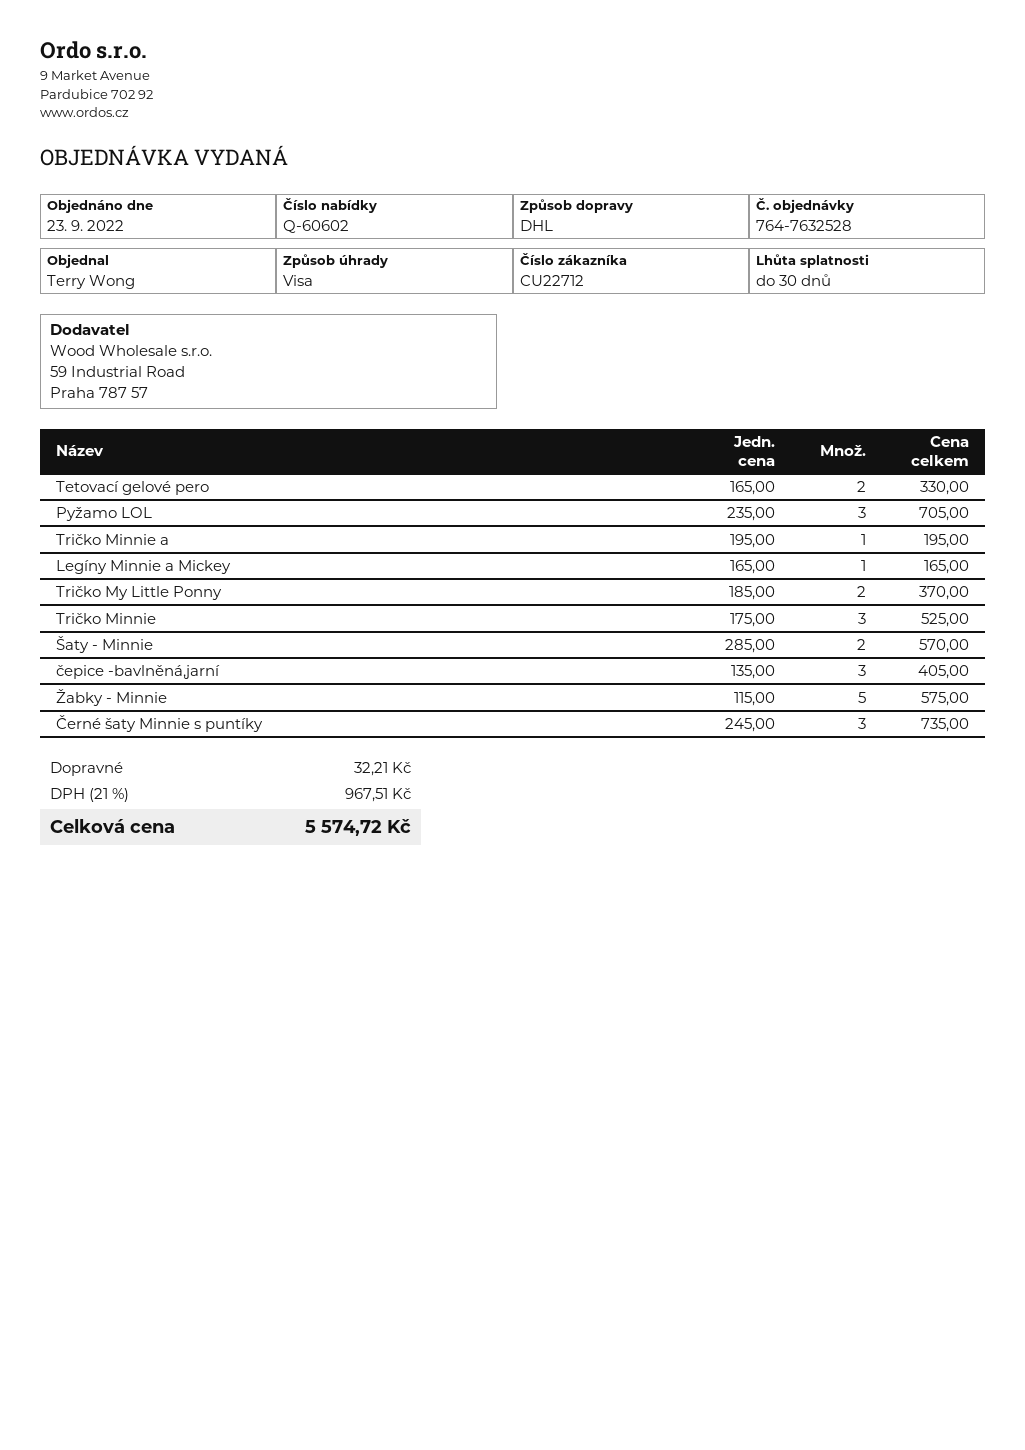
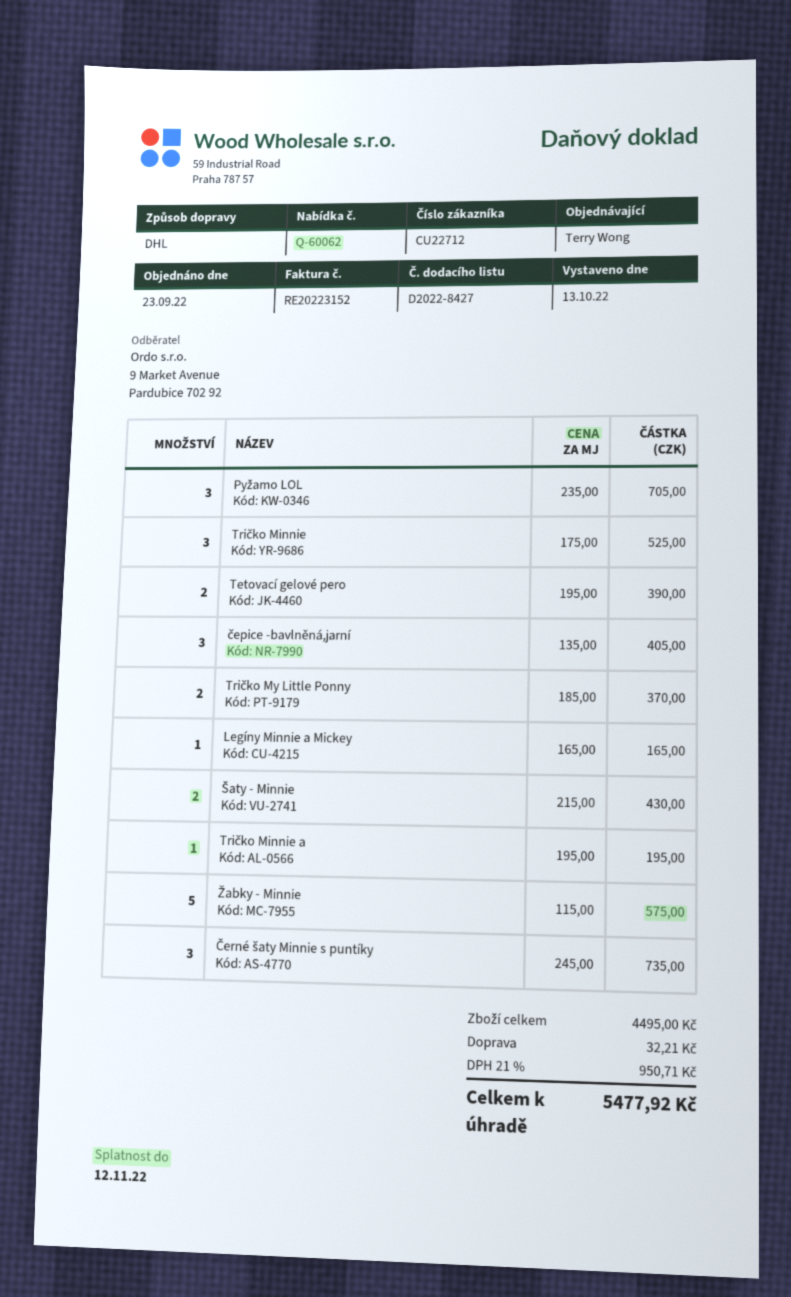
quote number: Q-60602 -> Q-60062
Tetovací gelové pero: 2 x 165.00 = 330.00 -> 2 x 195.00 = 390.00
Šaty - Minnie: 2 x 285.00 = 570.00 -> 2 x 215.00 = 430.00
tax: 21% = 967.51 -> 21% = 950.71
total: 5574.72 -> 5477.92

